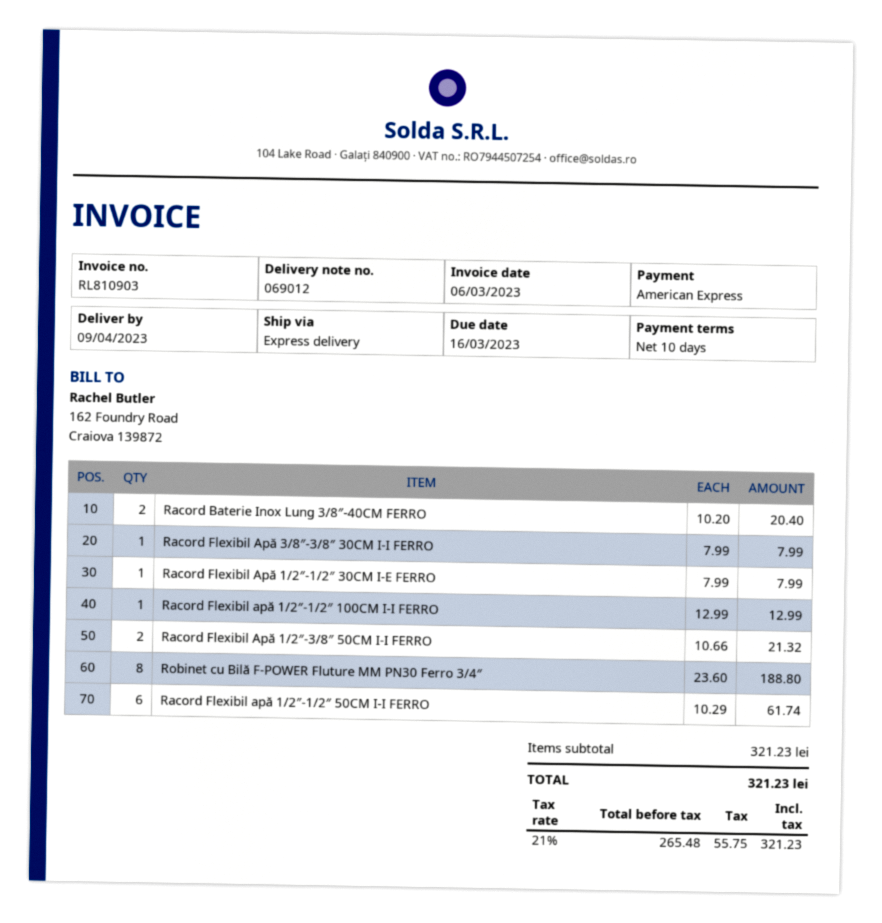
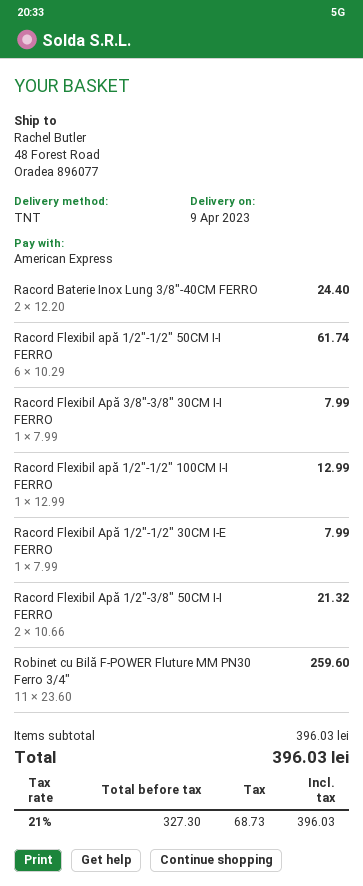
shipping method: express -> TNT
Racord Baterie Inox Lung 3/8″-40CM FERRO: 2 x 10.20 = 20.40 -> 2 x 12.20 = 24.40
Robinet cu Bilă F-POWER Fluture MM PN30 Ferro 3/4″: 8 x 23.60 = 188.80 -> 11 x 23.60 = 259.60
subtotal: 321.23 -> 396.03
net: 265.48 -> 327.30
tax: 21% = 55.75 -> 21% = 68.73
total: 321.23 -> 396.03

